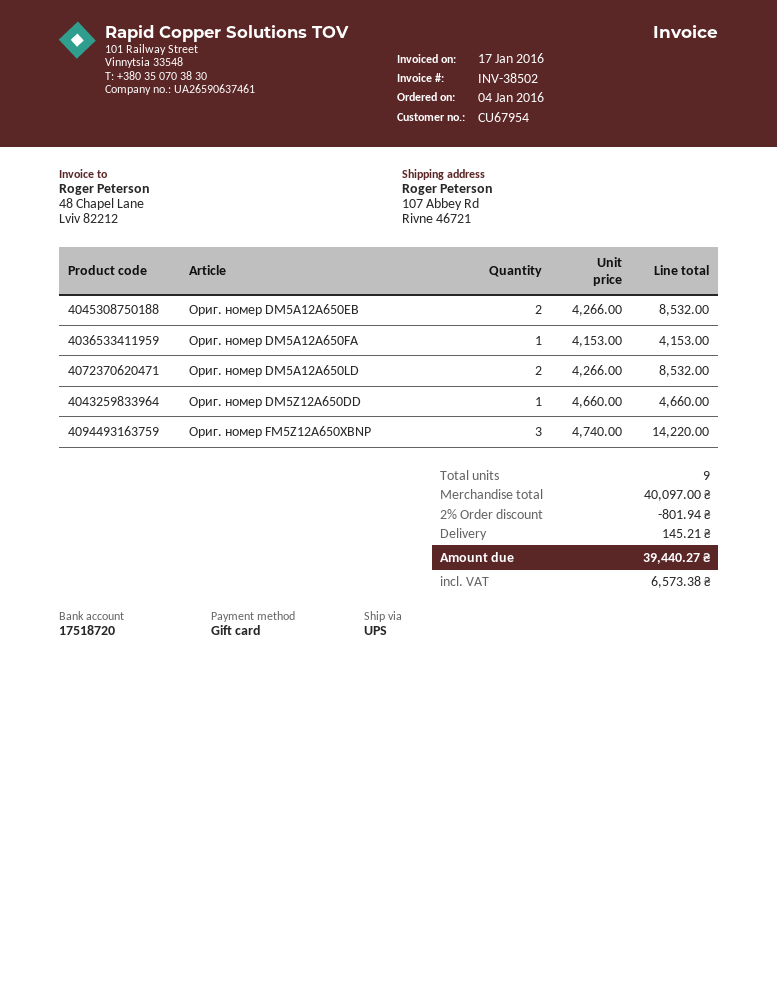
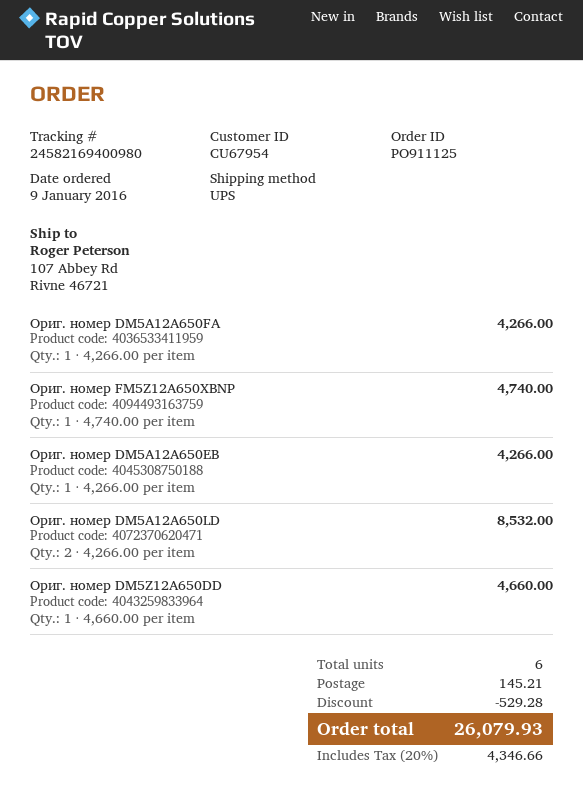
order date: 2016-01-04 -> 2016-01-09
Ориг. номер DM5A12A650EB: 2 x 4266.00 = 8532.00 -> 1 x 4266.00 = 4266.00
Ориг. номер DM5A12A650FA: 1 x 4153.00 = 4153.00 -> 1 x 4266.00 = 4266.00
Ориг. номер FM5Z12A650XBNP: 3 x 4740.00 = 14220.00 -> 1 x 4740.00 = 4740.00
total quantity: 9 -> 6
discount: 801.94 -> 529.28
tax: 6573.38 -> 4346.66
total: 39440.27 -> 26079.93

